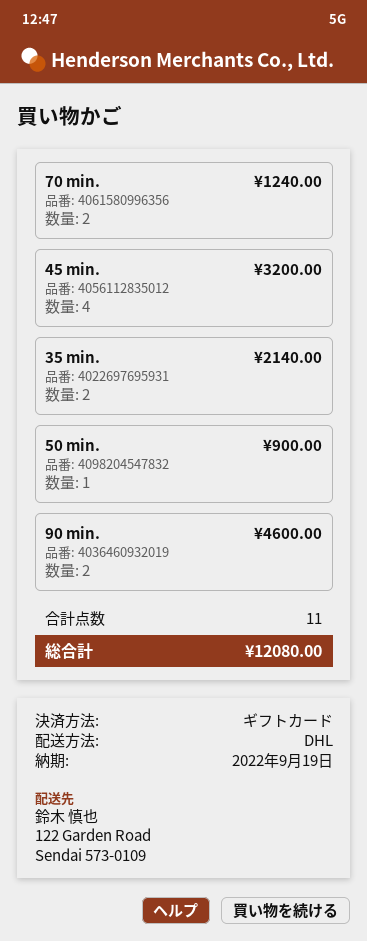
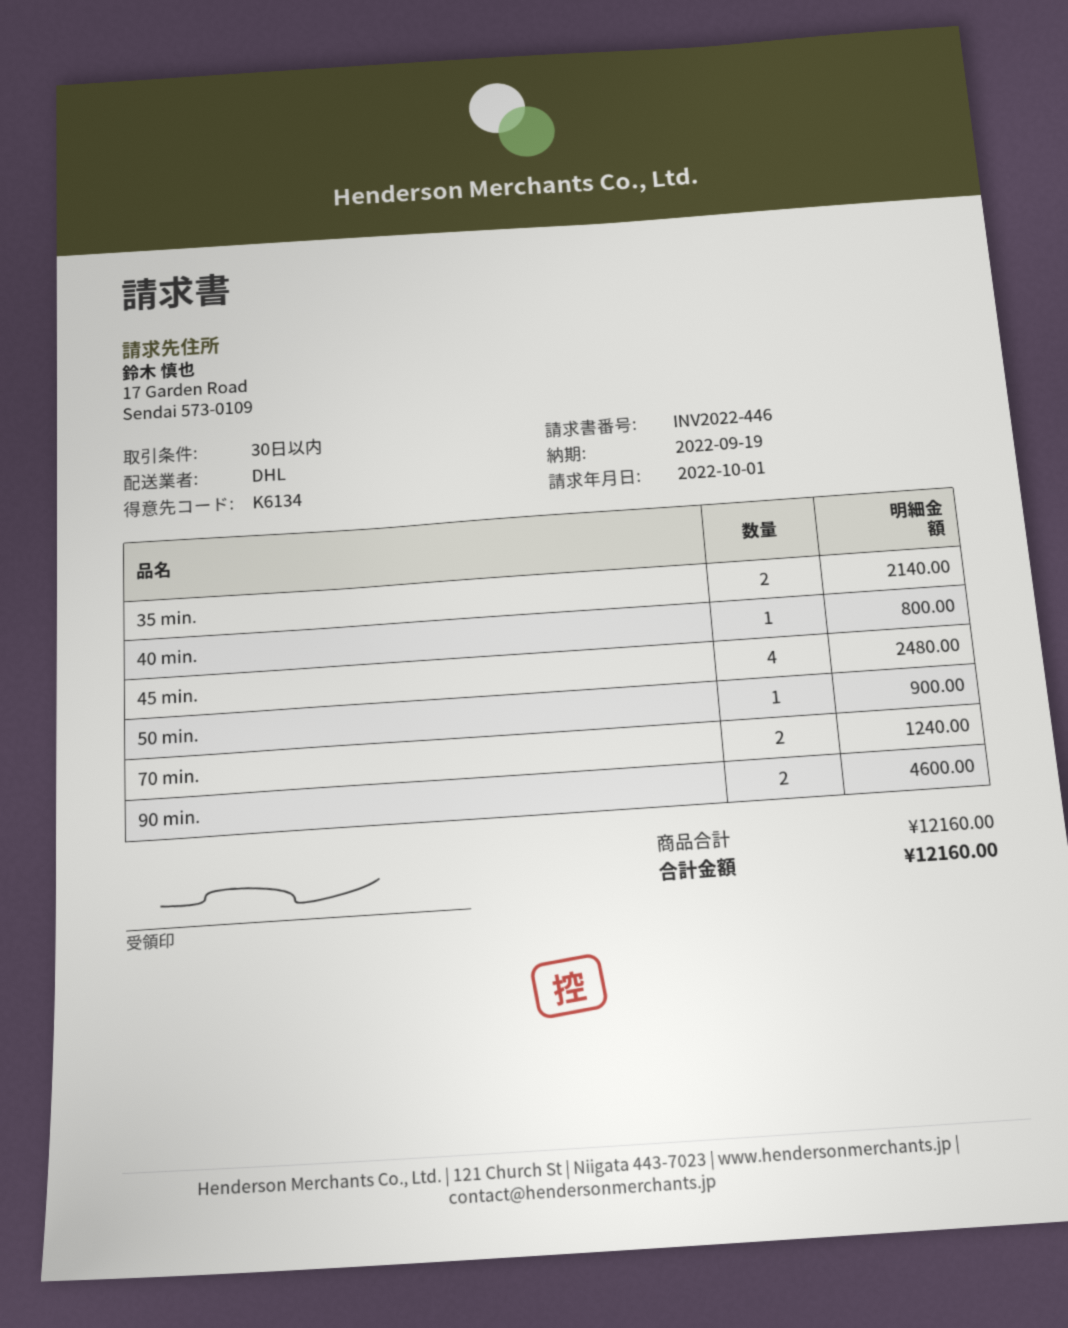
45 min.: 4 for 3200.00 -> 4 for 2480.00
40 min.: none -> 1 for 800.00
total: 12080.00 -> 12160.00

